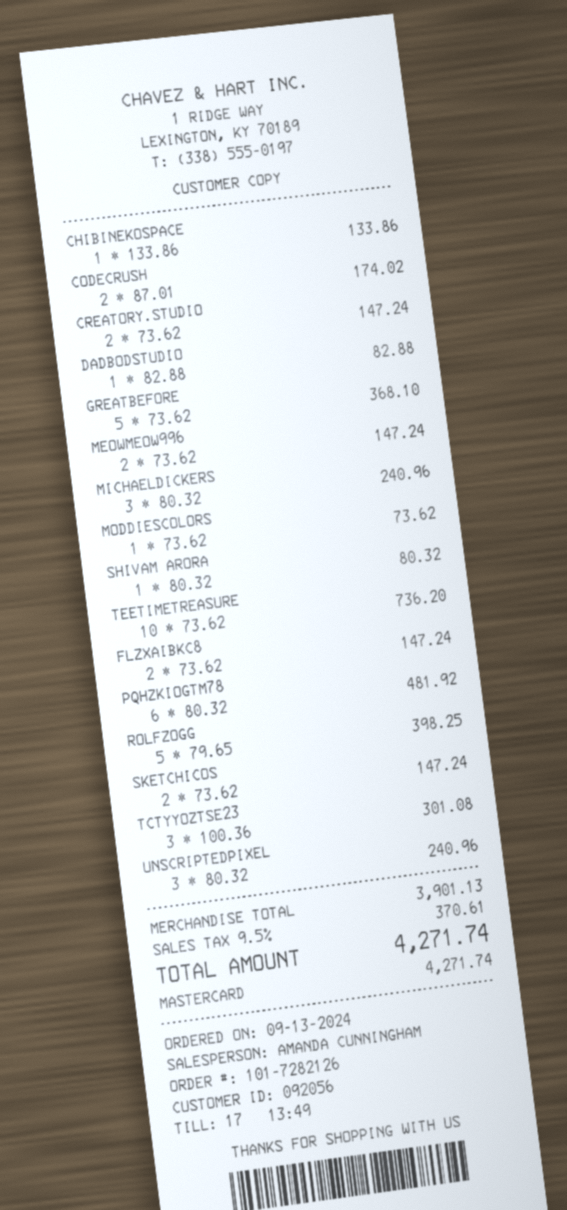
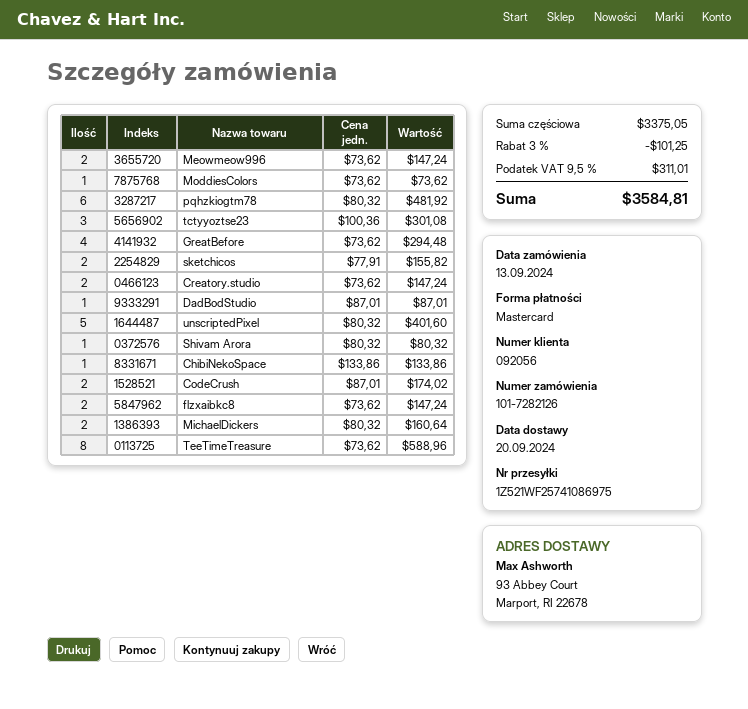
DADBODSTUDIO: 1 x 82.88 = 82.88 -> 1 x 87.01 = 87.01
GREATBEFORE: 5 x 73.62 = 368.10 -> 4 x 73.62 = 294.48
MICHAELDICKERS: 3 x 80.32 = 240.96 -> 2 x 80.32 = 160.64
TEETIMETREASURE: 10 x 73.62 = 736.20 -> 8 x 73.62 = 588.96
ROLFZOGG: 5 x 79.65 = 398.25 -> none
SKETCHICOS: 2 x 73.62 = 147.24 -> 2 x 77.91 = 155.82
UNSCRIPTEDPIXEL: 3 x 80.32 = 240.96 -> 5 x 80.32 = 401.60
subtotal: 3901.13 -> 3375.05
discount: none -> 3% = 101.25
tax: 9.5% = 370.61 -> 9.5% = 311.01
total: 4271.74 -> 3584.81

